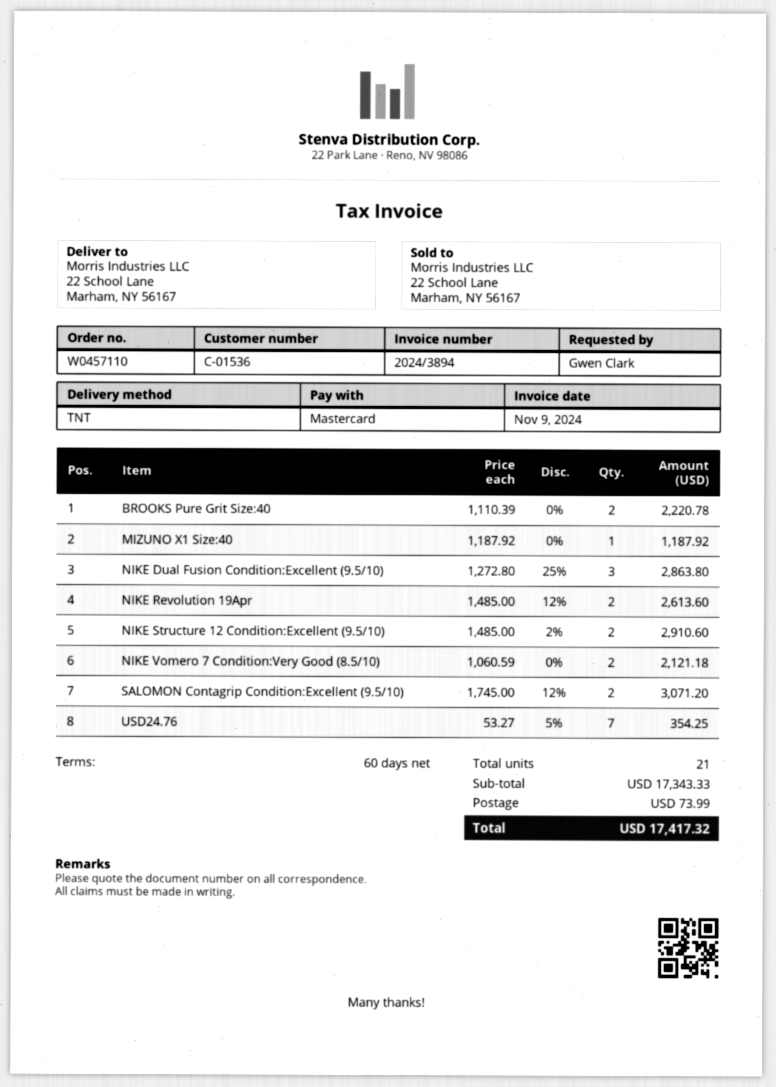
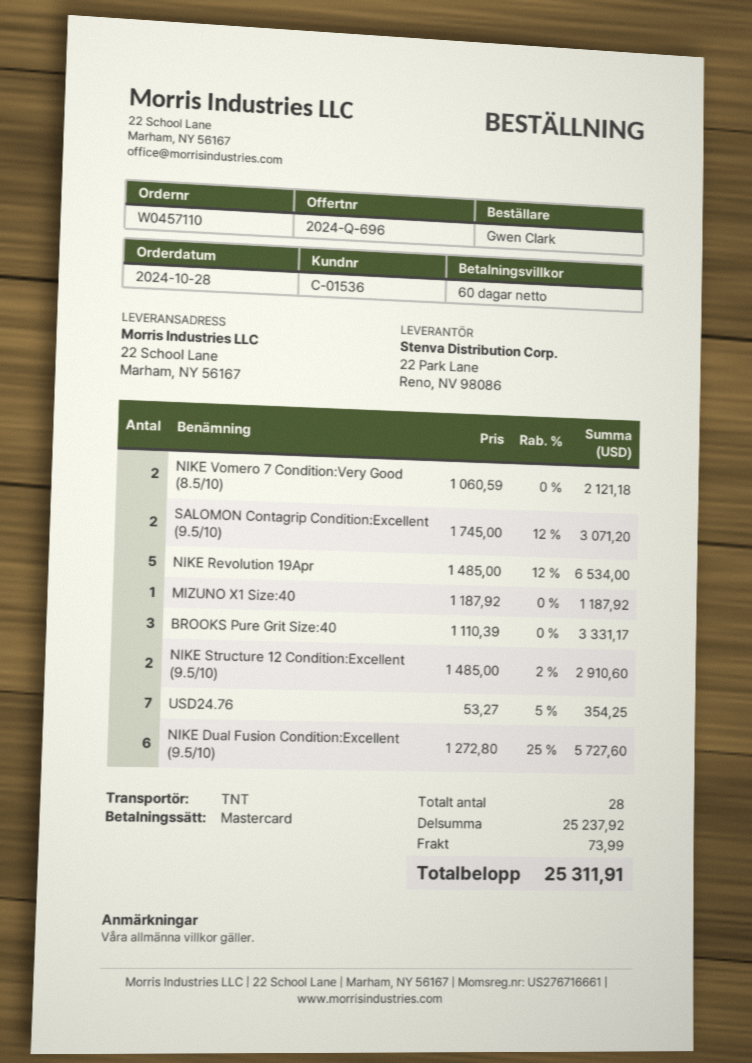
BROOKS Pure Grit Size:40: 2 x 1110.39 = 2220.78 -> 3 x 1110.39 = 3331.17
NIKE Dual Fusion Condition:Excellent (9.5/10): 3 x 1272.80 - 25% = 2863.80 -> 6 x 1272.80 - 25% = 5727.60
NIKE Revolution 19Apr: 2 x 1485.00 - 12% = 2613.60 -> 5 x 1485.00 - 12% = 6534.00
total quantity: 21 -> 28
subtotal: 17343.33 -> 25237.92
total: 17417.32 -> 25311.91

